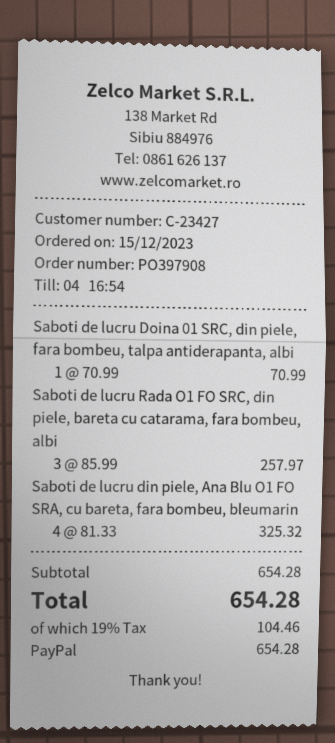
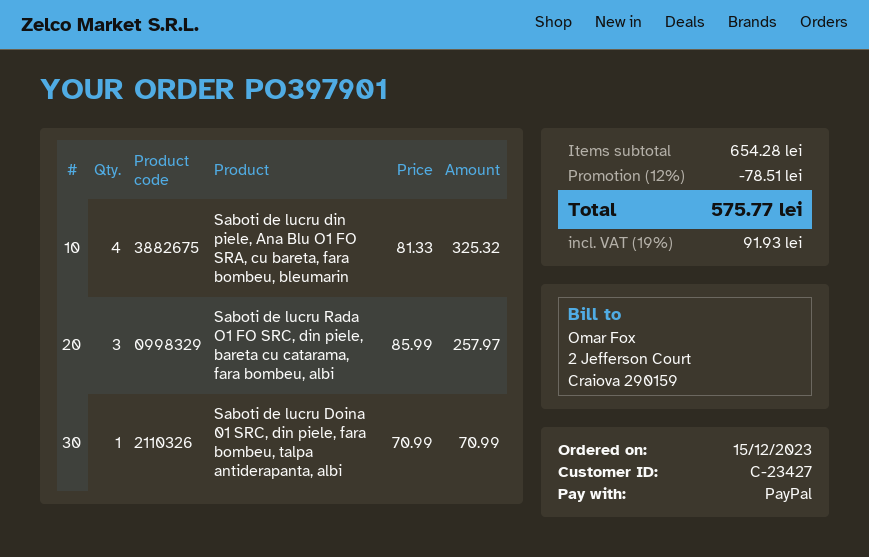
order number: PO397908 -> PO397901
discount: none -> 12% = 78.51
tax: 19% = 104.46 -> 19% = 91.93
total: 654.28 -> 575.77

